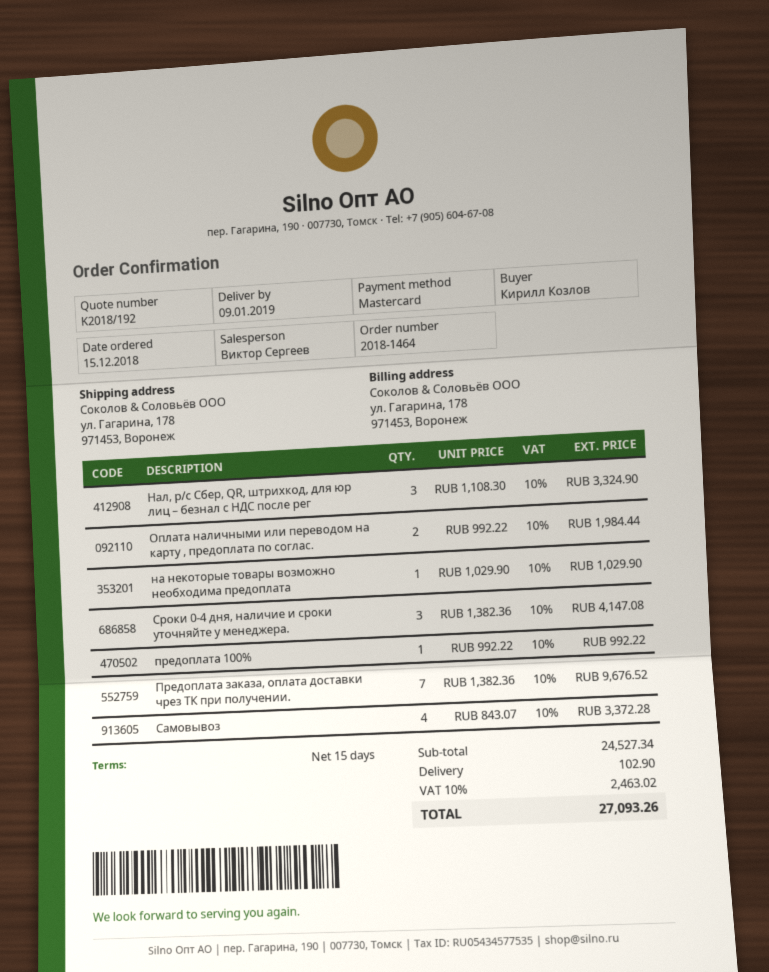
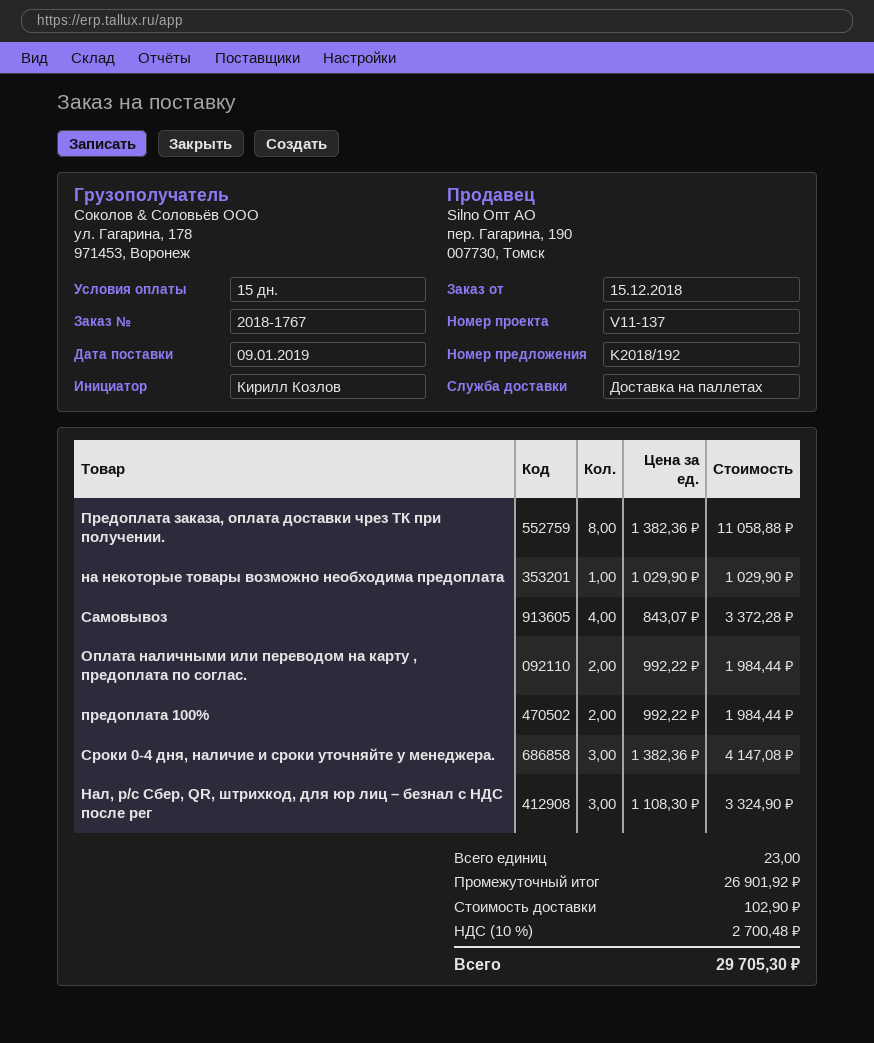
order number: 2018-1464 -> 2018-1767
предоплата 100%: 1 x 992.22 = 992.22 -> 2 x 992.22 = 1984.44
Предоплата заказа, оплата доставки чрез ТК при получении.: 7 x 1382.36 = 9676.52 -> 8 x 1382.36 = 11058.88
subtotal: 24527.34 -> 26901.92
tax: 10% = 2463.02 -> 10% = 2700.48
total: 27093.26 -> 29705.30

